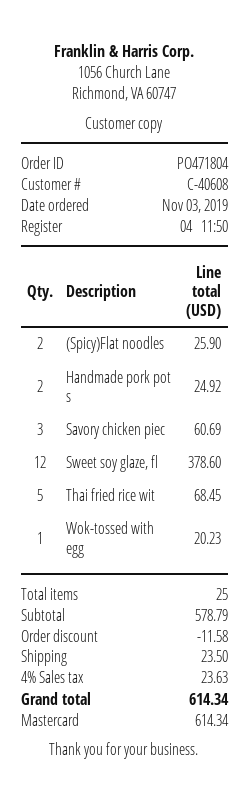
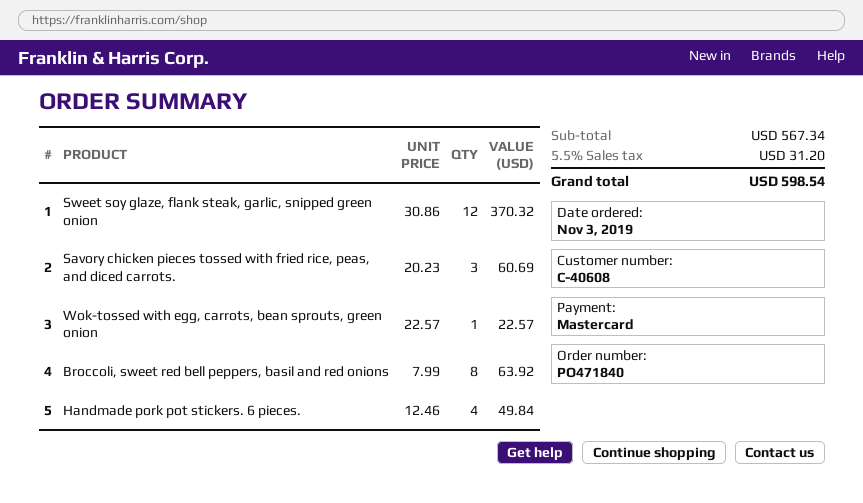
order number: PO471804 -> PO471840
(Spicy)Flat noodles: 2 for 25.90 -> none
Handmade pork pot s: 2 for 24.92 -> 4 for 49.84
Sweet soy glaze, fl: 12 for 378.60 -> 12 for 370.32
Thai fried rice wit: 5 for 68.45 -> none
Wok-tossed with egg: 1 for 20.23 -> 1 for 22.57
Broccoli, sweet red bell peppers, basil and red onions: none -> 8 for 63.92
subtotal: 578.79 -> 567.34
discount: 11.58 -> none
shipping: 23.50 -> none
tax: 4% = 23.63 -> 5.5% = 31.20
total: 614.34 -> 598.54

